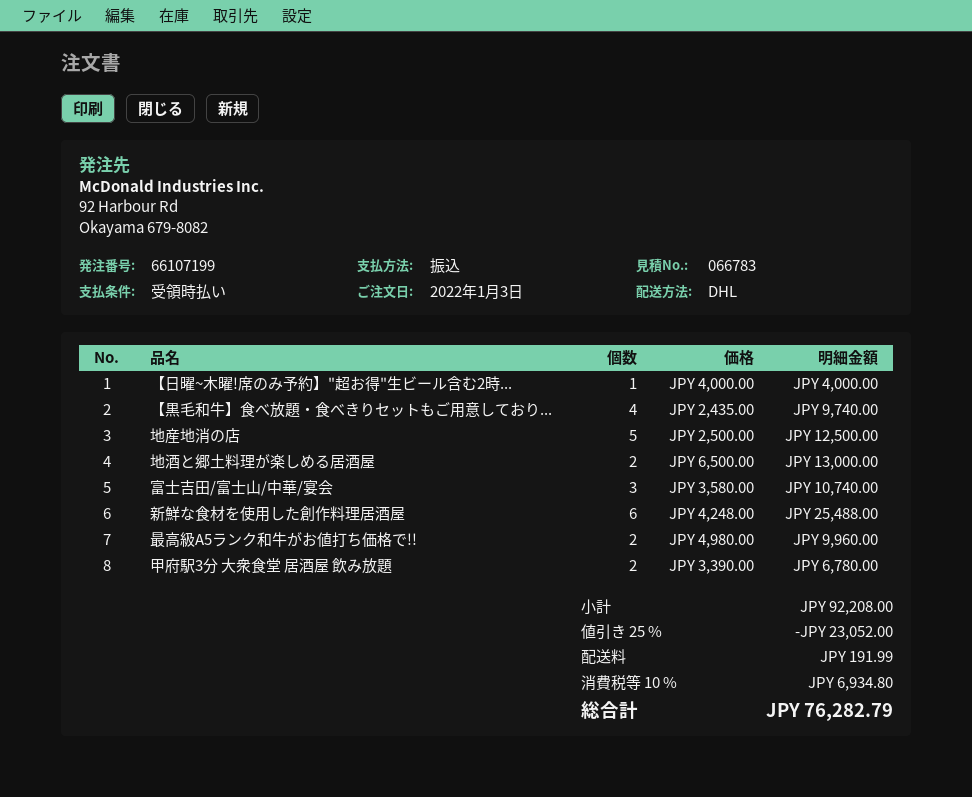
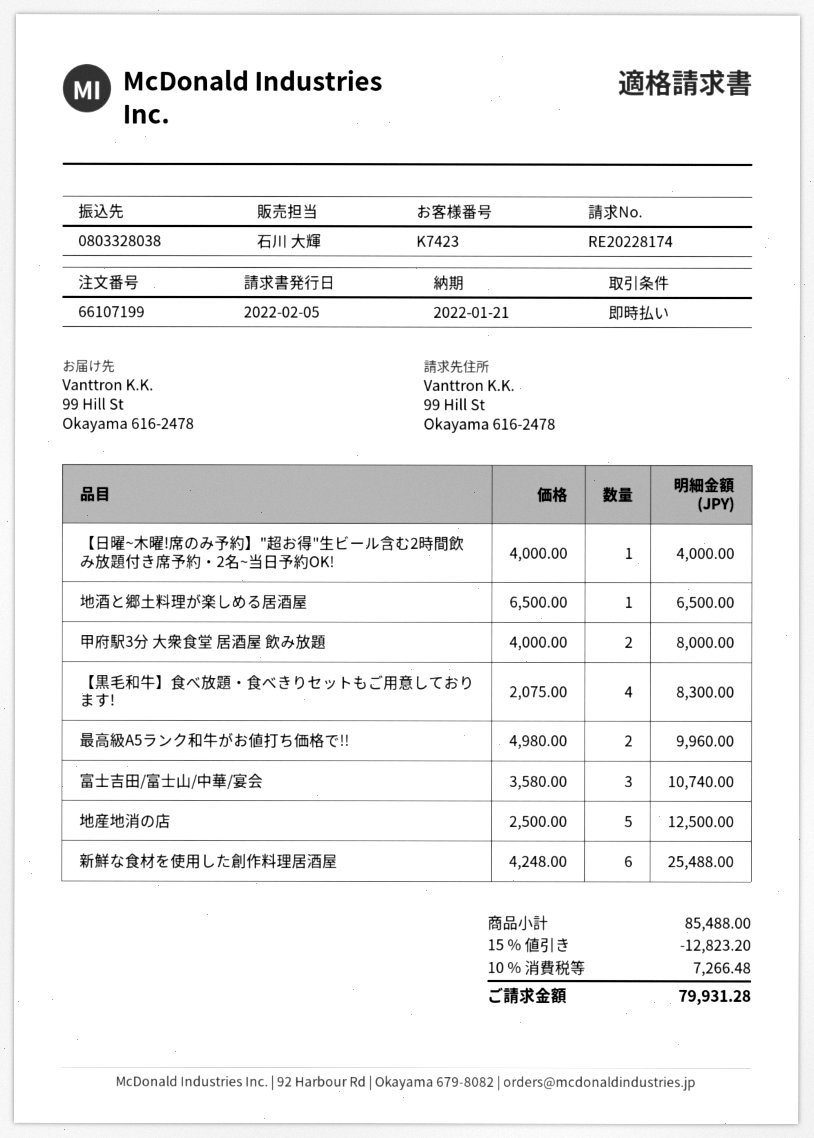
【黒毛和牛】食べ放題・食べきりセットもご用意しており...: 4 x 2435.00 = 9740.00 -> 4 x 2075.00 = 8300.00
地酒と郷土料理が楽しめる居酒屋: 2 x 6500.00 = 13000.00 -> 1 x 6500.00 = 6500.00
甲府駅3分 大衆食堂 居酒屋 飲み放題: 2 x 3390.00 = 6780.00 -> 2 x 4000.00 = 8000.00
subtotal: 92208.00 -> 85488.00
discount: 25% = 23052.00 -> 15% = 12823.20
shipping: 191.99 -> none
tax: 10% = 6934.80 -> 10% = 7266.48
total: 76282.79 -> 79931.28

